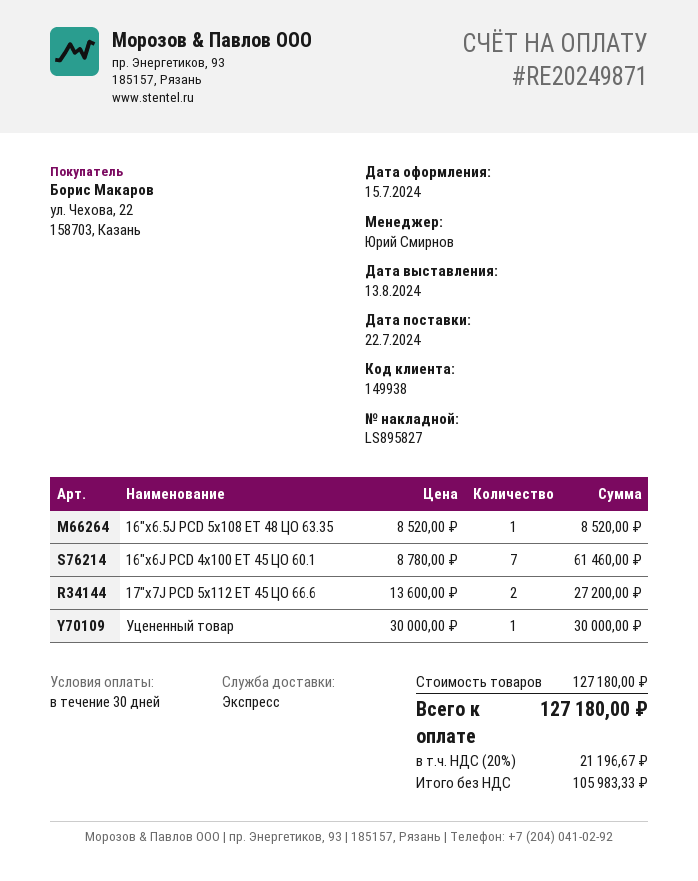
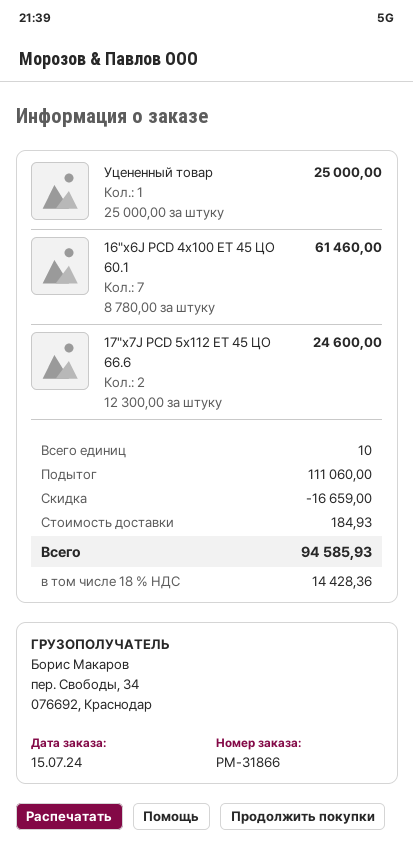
16"x6.5J PCD 5x108 ЕТ 48 ЦО 63.35: 1 x 8520.00 = 8520.00 -> none
17"x7J PCD 5x112 ЕТ 45 ЦО 66.6: 2 x 13600.00 = 27200.00 -> 2 x 12300.00 = 24600.00
Уцененный товар: 1 x 30000.00 = 30000.00 -> 1 x 25000.00 = 25000.00
subtotal: 127180.00 -> 111060.00
discount: none -> 16659.00
shipping: none -> 184.93
tax: 20% = 21196.67 -> 18% = 14428.36
total: 127180.00 -> 94585.93

